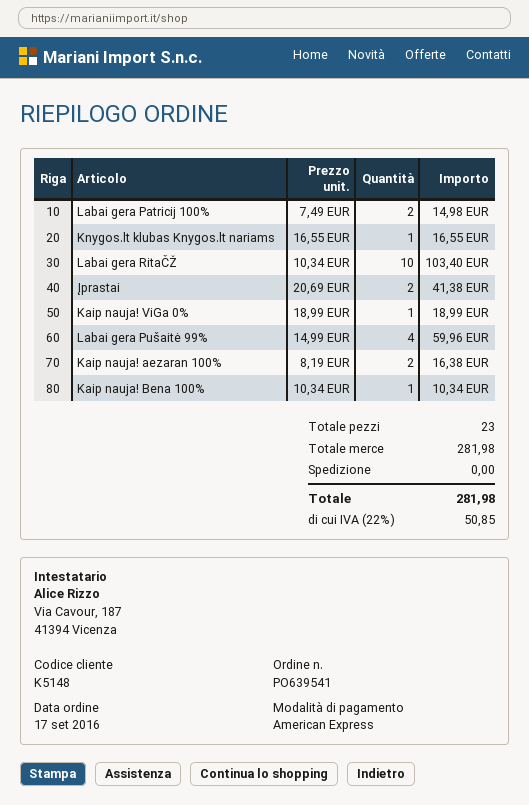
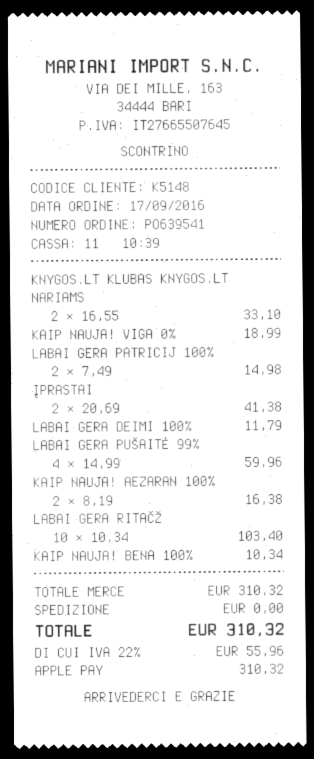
payment method: American Express -> Apple Pay
Knygos.lt klubas Knygos.lt nariams: 1 x 16.55 = 16.55 -> 2 x 16.55 = 33.10
LABAI GERA DEIMI 100%: none -> 1 x 11.79 = 11.79
subtotal: 281.98 -> 310.32
tax: 22% = 50.85 -> 22% = 55.96
total: 281.98 -> 310.32

